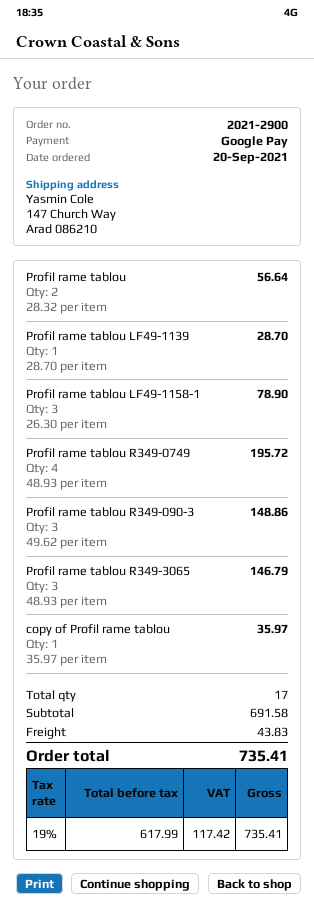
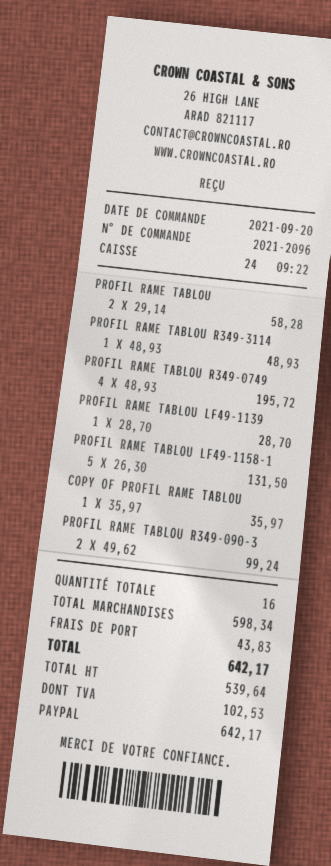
order number: 2021-2900 -> 2021-2096
payment method: Google Pay -> PayPal
Profil rame tablou: 2 x 28.32 = 56.64 -> 2 x 29.14 = 58.28
Profil rame tablou LF49-1158-1: 3 x 26.30 = 78.90 -> 5 x 26.30 = 131.50
Profil rame tablou R349-090-3: 3 x 49.62 = 148.86 -> 2 x 49.62 = 99.24
Profil rame tablou R349-3065: 3 x 48.93 = 146.79 -> none
PROFIL RAME TABLOU R349-3114: none -> 1 x 48.93 = 48.93
total quantity: 17 -> 16
subtotal: 691.58 -> 598.34
net: 617.99 -> 539.64
tax: 117.42 -> 102.53
total: 735.41 -> 642.17

